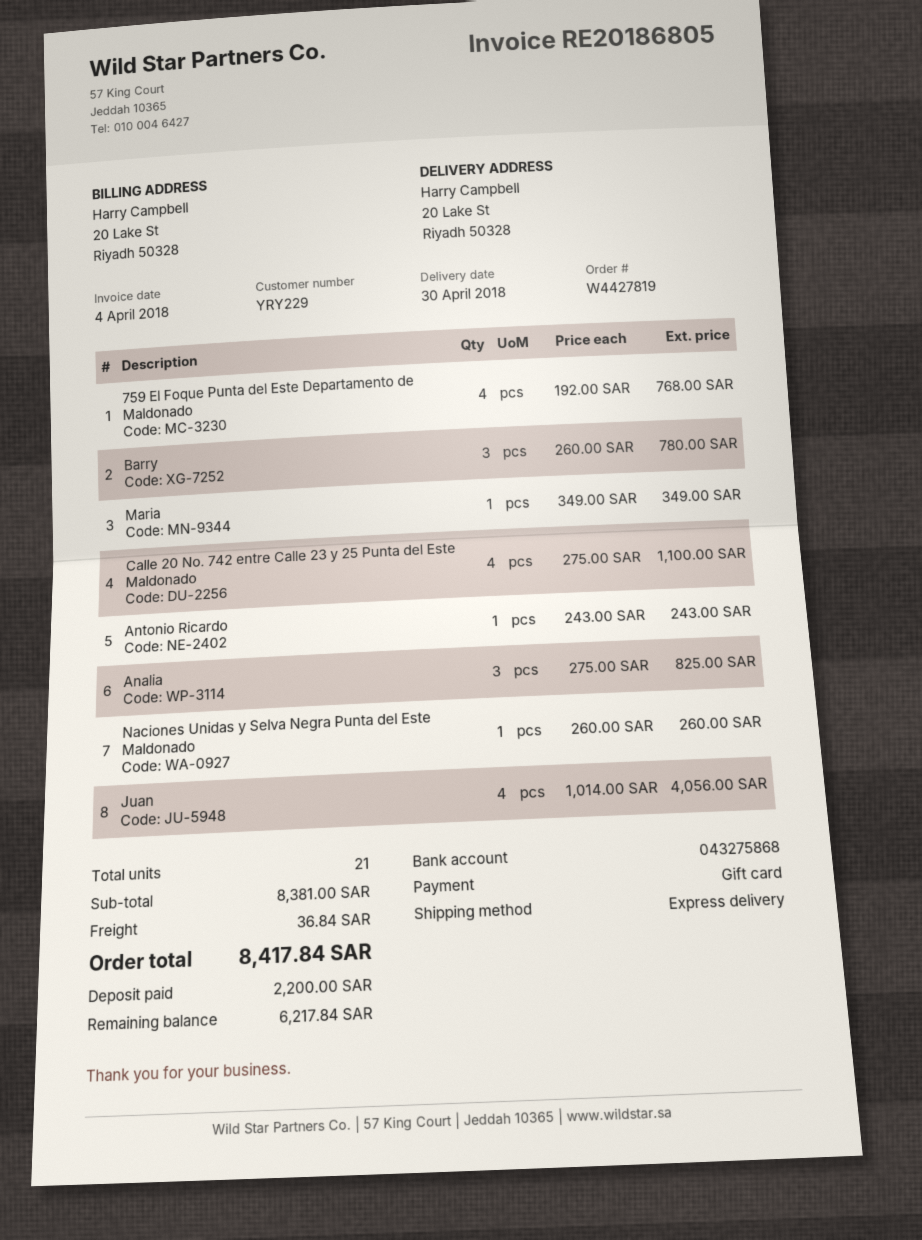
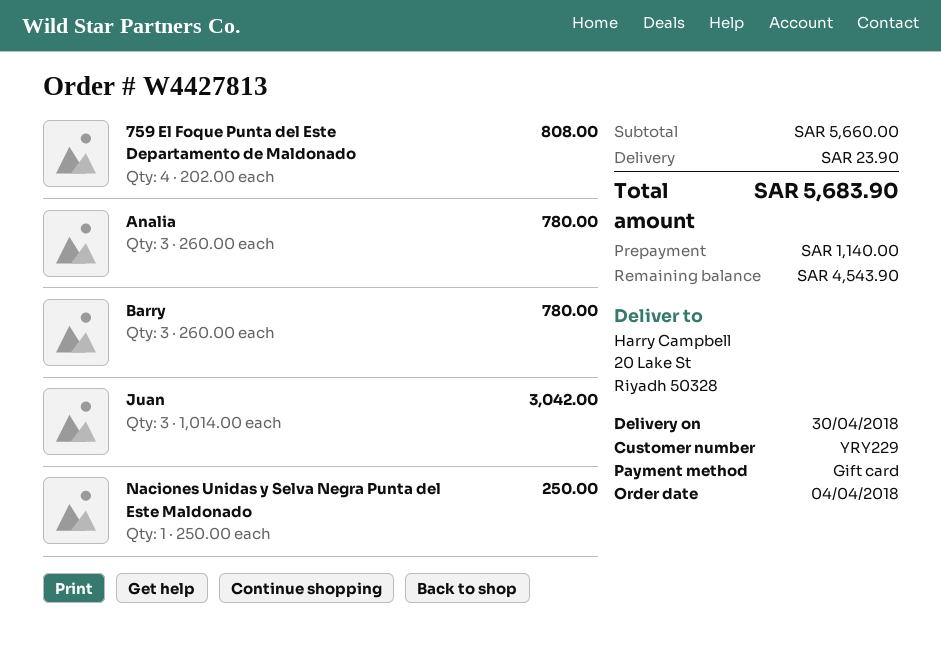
order number: W4427819 -> W4427813
759 El Foque Punta del Este Departamento de Maldonado: 4 x 192.00 = 768.00 -> 4 x 202.00 = 808.00
Maria: 1 x 349.00 = 349.00 -> none
Calle 20 No. 742 entre Calle 23 y 25 Punta del Este Maldonado: 4 x 275.00 = 1100.00 -> none
Antonio Ricardo: 1 x 243.00 = 243.00 -> none
Analia: 3 x 275.00 = 825.00 -> 3 x 260.00 = 780.00
Naciones Unidas y Selva Negra Punta del Este Maldonado: 1 x 260.00 = 260.00 -> 1 x 250.00 = 250.00
Juan: 4 x 1014.00 = 4056.00 -> 3 x 1014.00 = 3042.00
subtotal: 8381.00 -> 5660.00
shipping: 36.84 -> 23.90
total: 8417.84 -> 5683.90
deposit: 2200.00 -> 1140.00
balance: 6217.84 -> 4543.90

